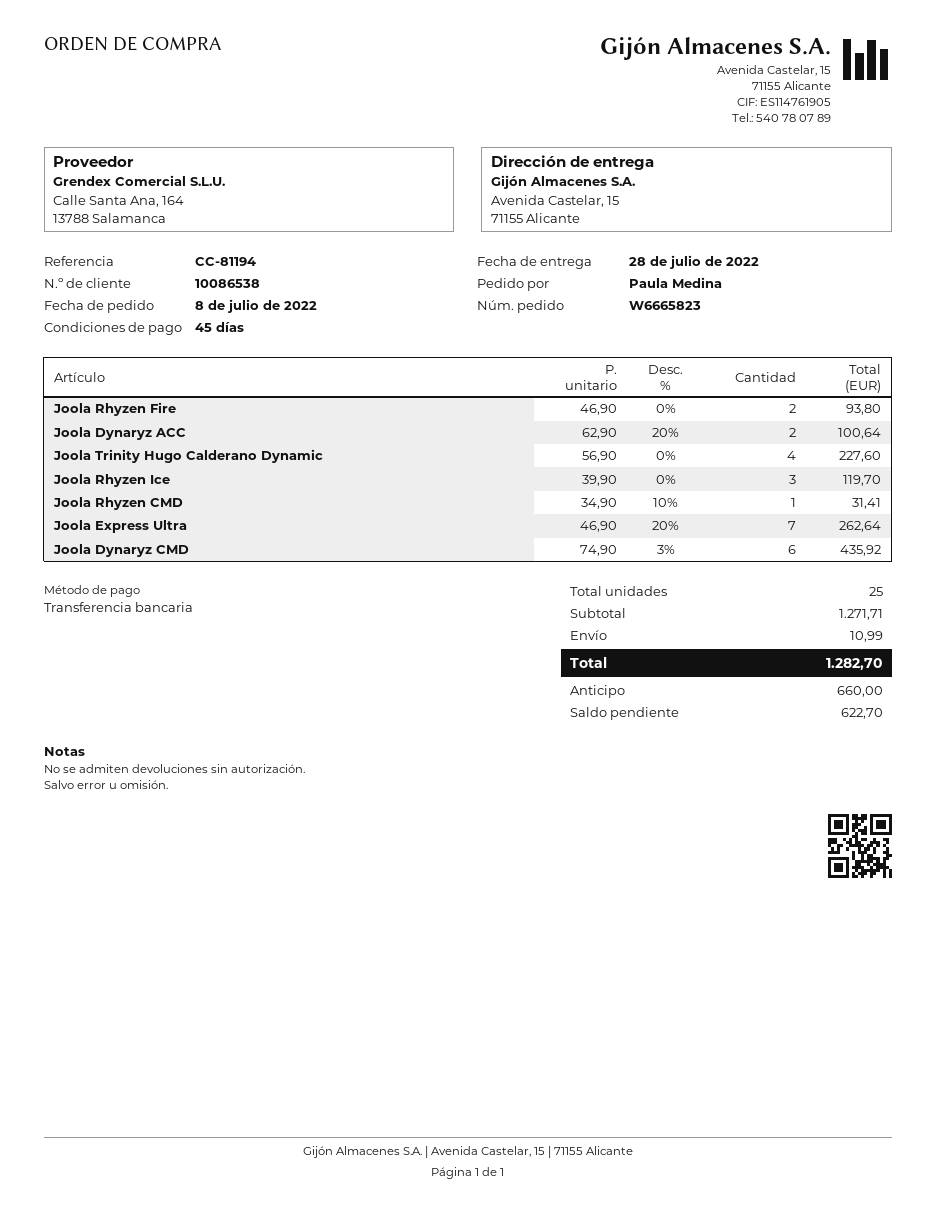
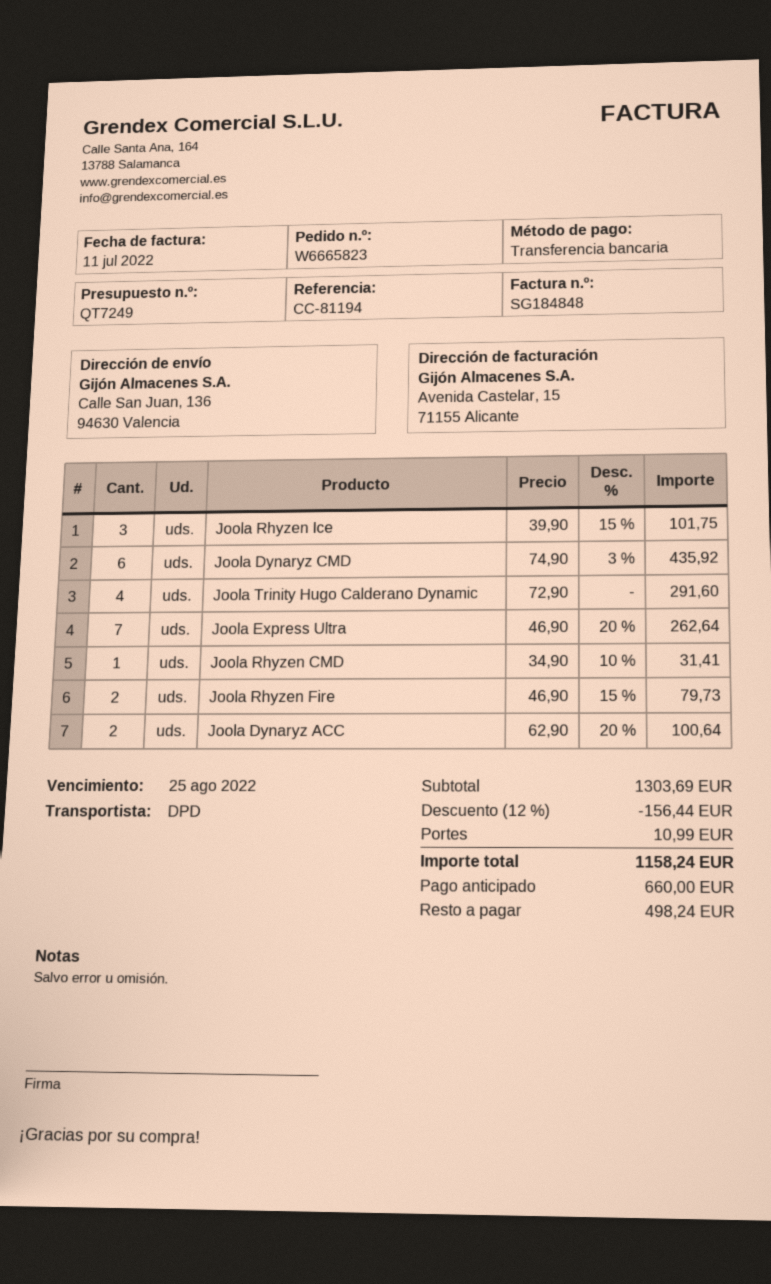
ship to: Avenida Castelar, 15, 71155 Alicante -> Calle San Juan, 136, 94630 Valencia
Joola Rhyzen Fire: 2 x 46.90 = 93.80 -> 2 x 46.90 - 15% = 79.73
Joola Trinity Hugo Calderano Dynamic: 4 x 56.90 = 227.60 -> 4 x 72.90 = 291.60
Joola Rhyzen Ice: 3 x 39.90 = 119.70 -> 3 x 39.90 - 15% = 101.75
subtotal: 1271.71 -> 1303.69
discount: none -> 12% = 156.44
total: 1282.70 -> 1158.24
balance: 622.70 -> 498.24

